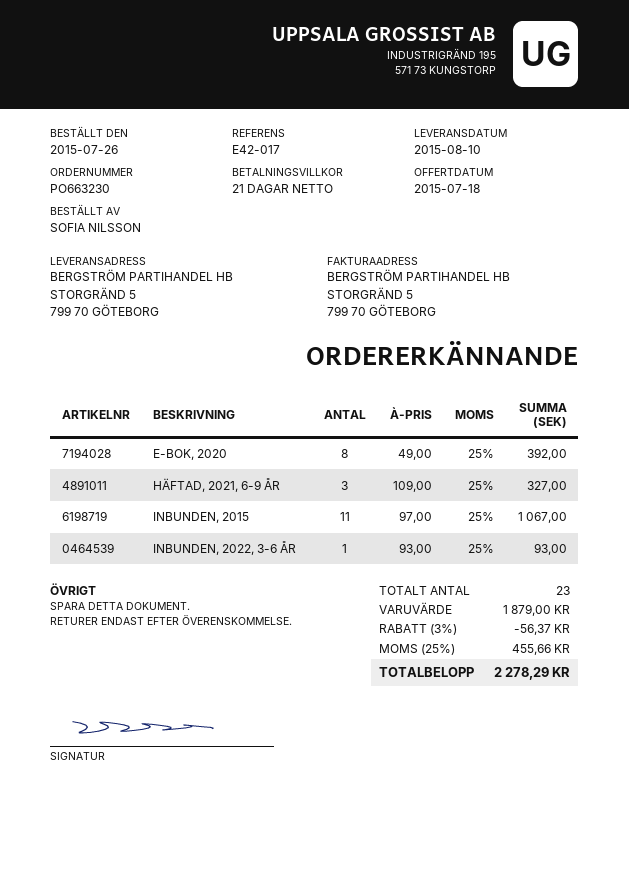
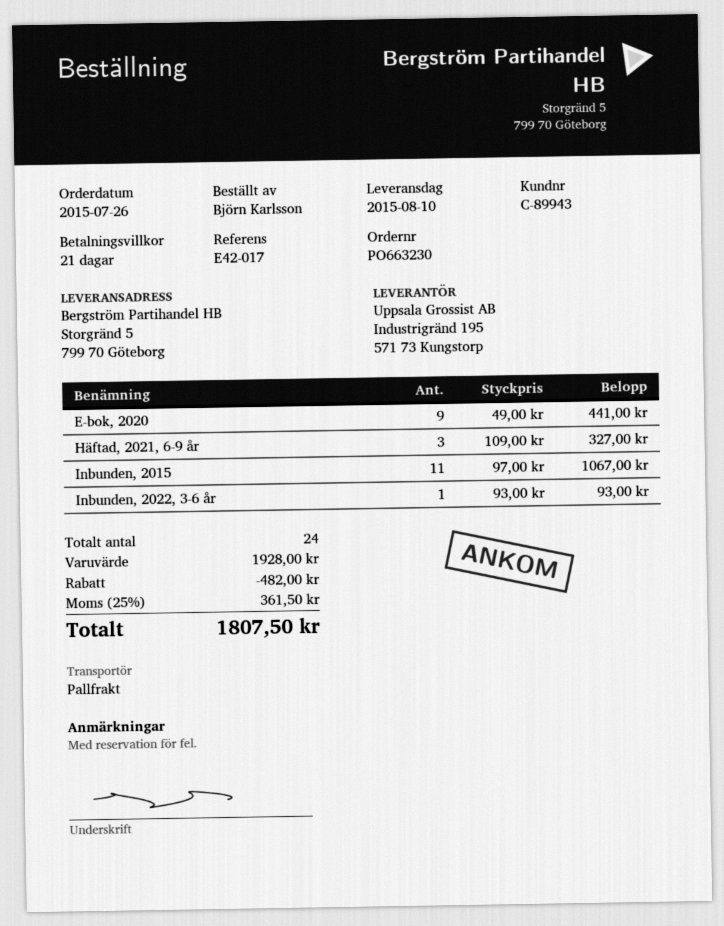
ordered by: SOFIA NILSSON -> Björn Karlsson
E-BOK, 2020: 8 x 49.00 = 392.00 -> 9 x 49.00 = 441.00
total quantity: 23 -> 24
subtotal: 1879.00 -> 1928.00
discount: 56.37 -> 482.00
tax: 25% = 455.66 -> 25% = 361.50
total: 2278.29 -> 1807.50

